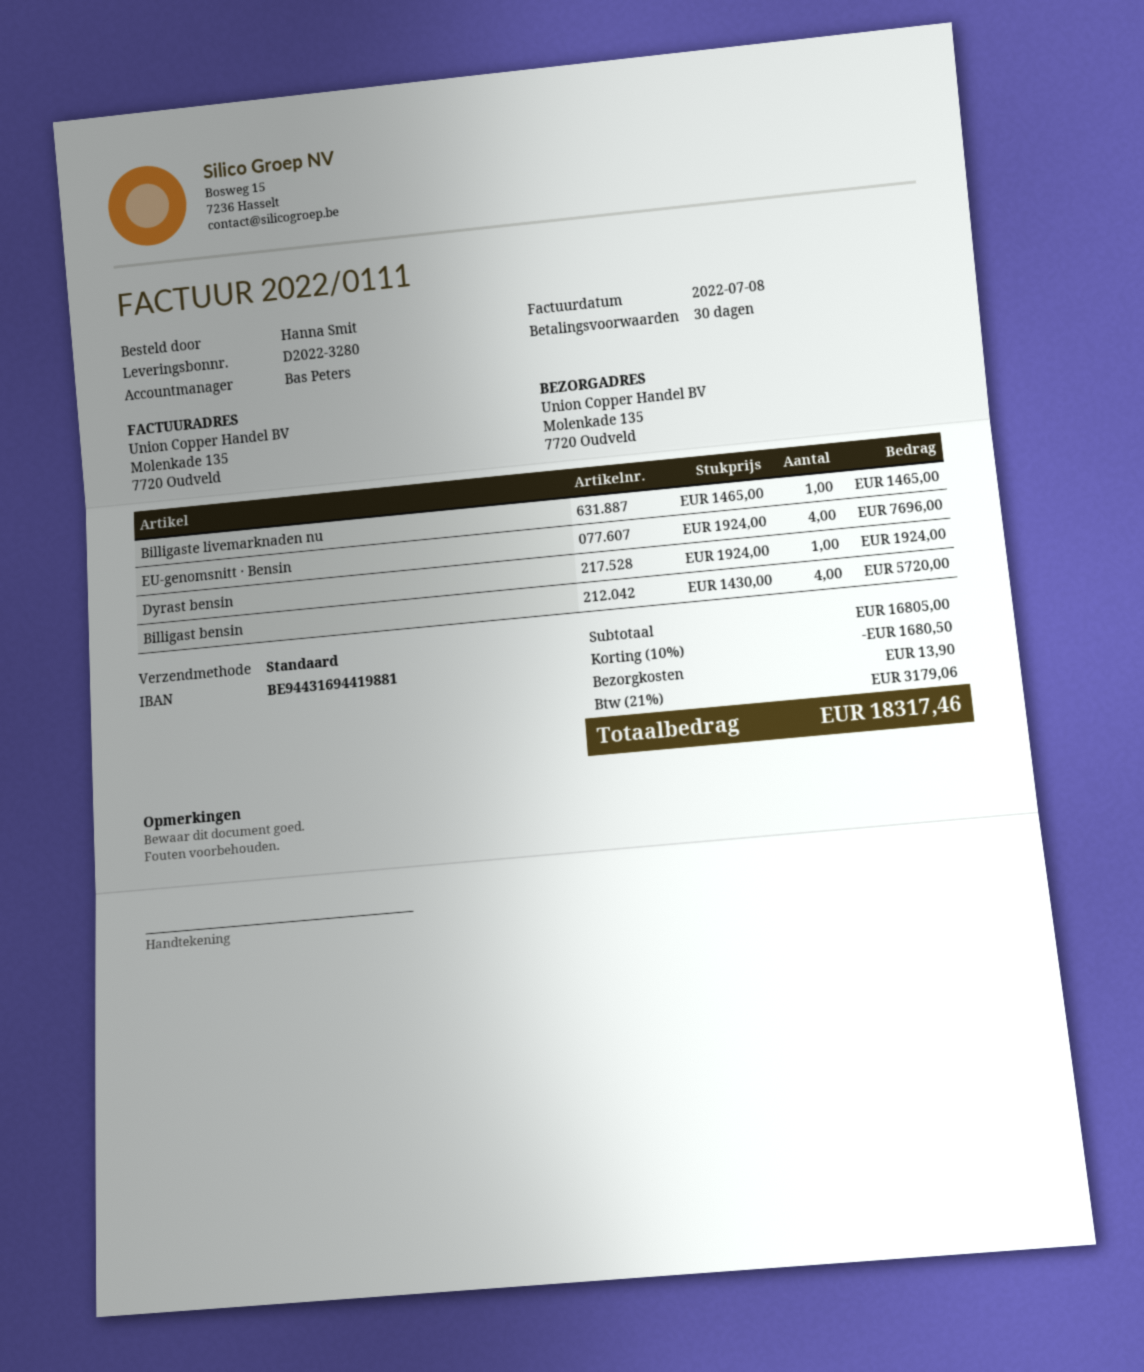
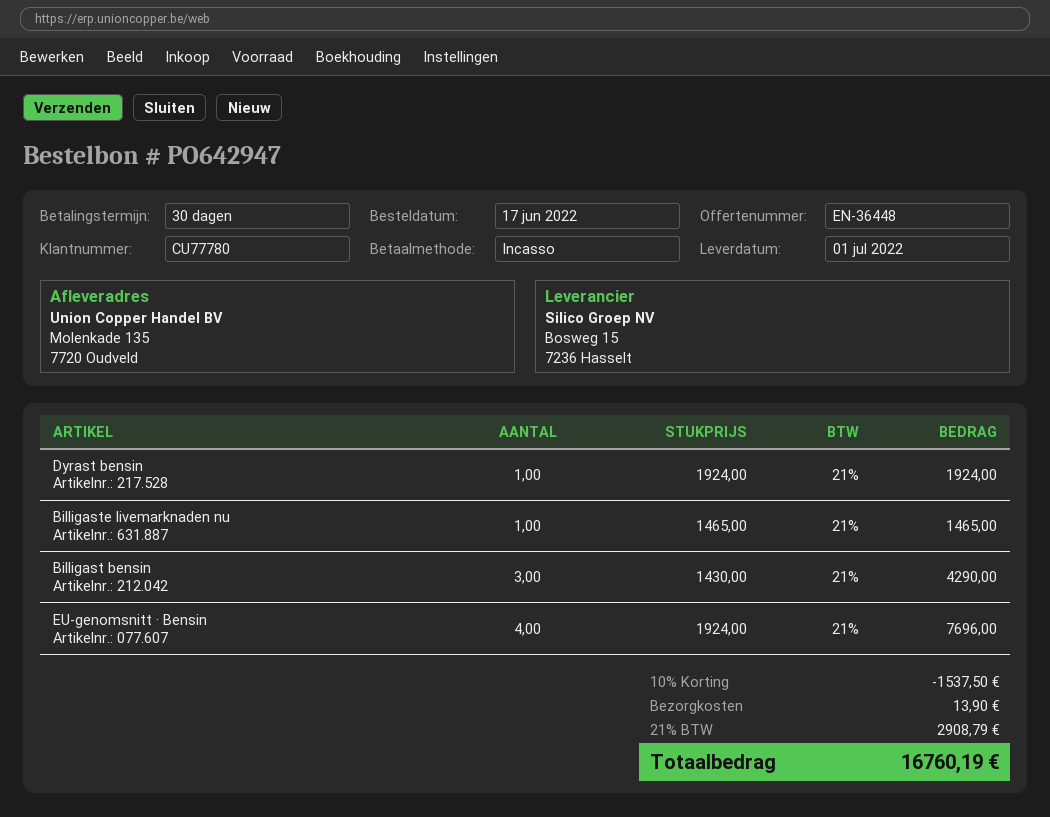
Billigast bensin: 4 x 1430.00 = 5720.00 -> 3 x 1430.00 = 4290.00
discount: 10% = 1680.50 -> 10% = 1537.50
tax: 21% = 3179.06 -> 21% = 2908.79
total: 18317.46 -> 16760.19

